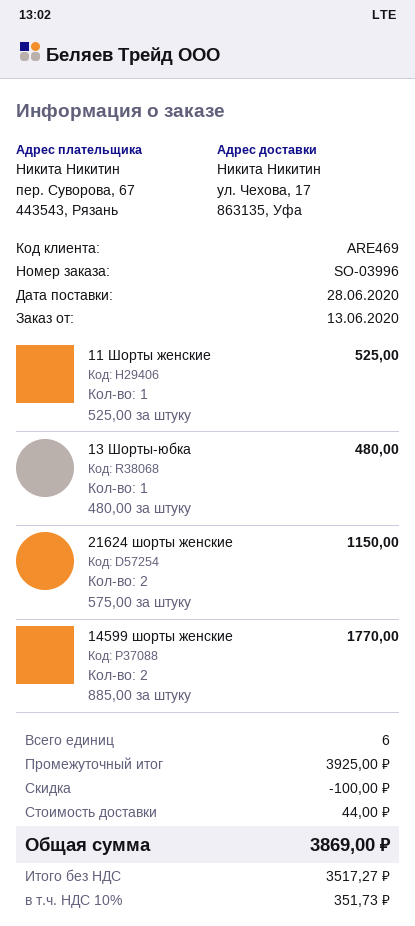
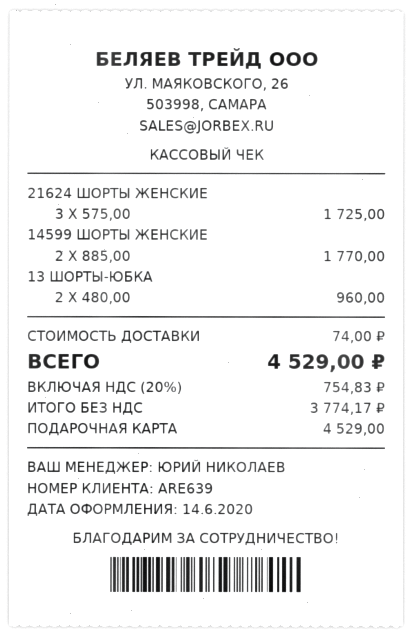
order date: 2020-06-13 -> 2020-06-14
customer number: ARE469 -> ARE639
11 Шорты женские: 1 x 525.00 = 525.00 -> none
13 Шорты-юбка: 1 x 480.00 = 480.00 -> 2 x 480.00 = 960.00
21624 шорты женские: 2 x 575.00 = 1150.00 -> 3 x 575.00 = 1725.00
discount: 100.00 -> none
shipping: 44.00 -> 74.00
net: 3517.27 -> 3774.17
tax: 10% = 351.73 -> 20% = 754.83
total: 3869.00 -> 4529.00

